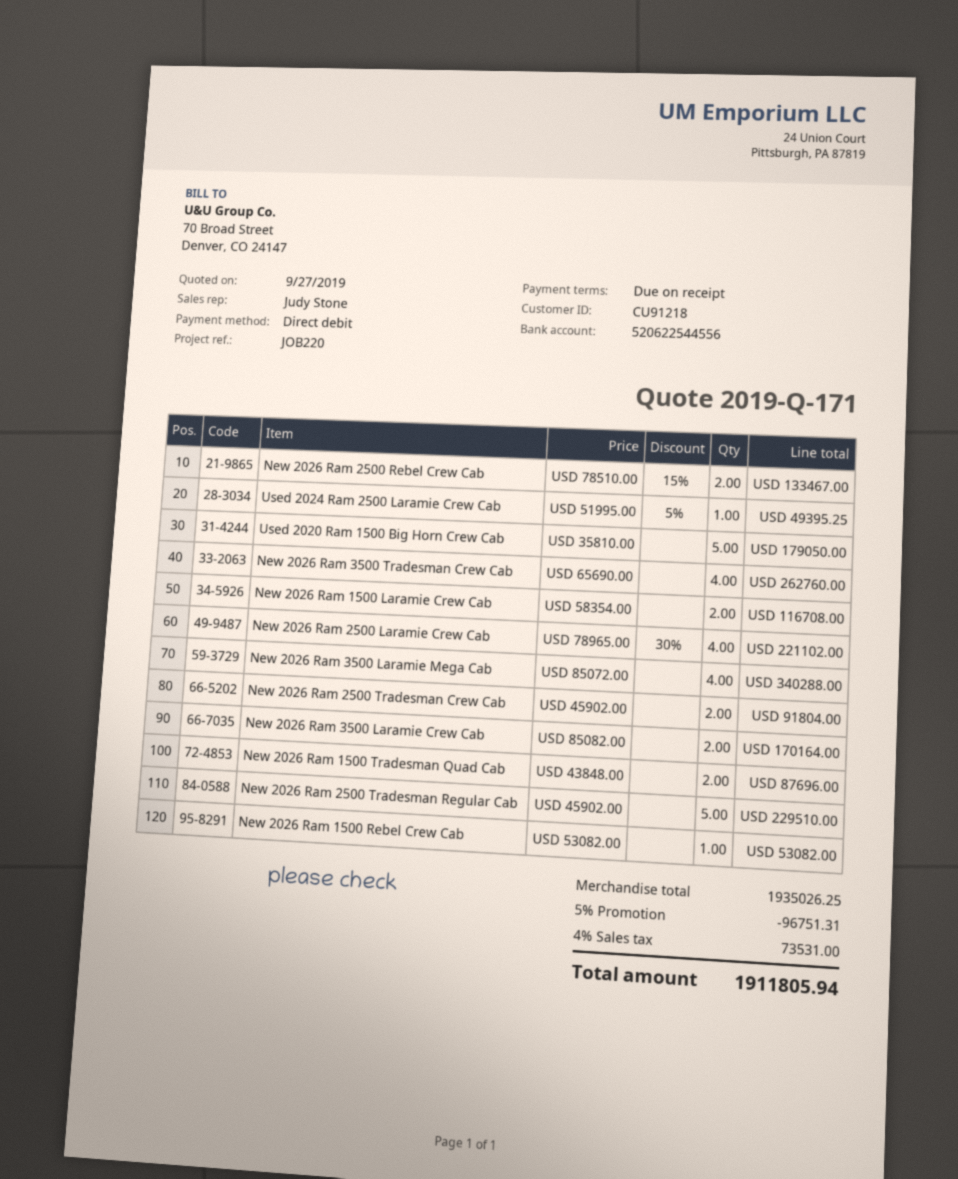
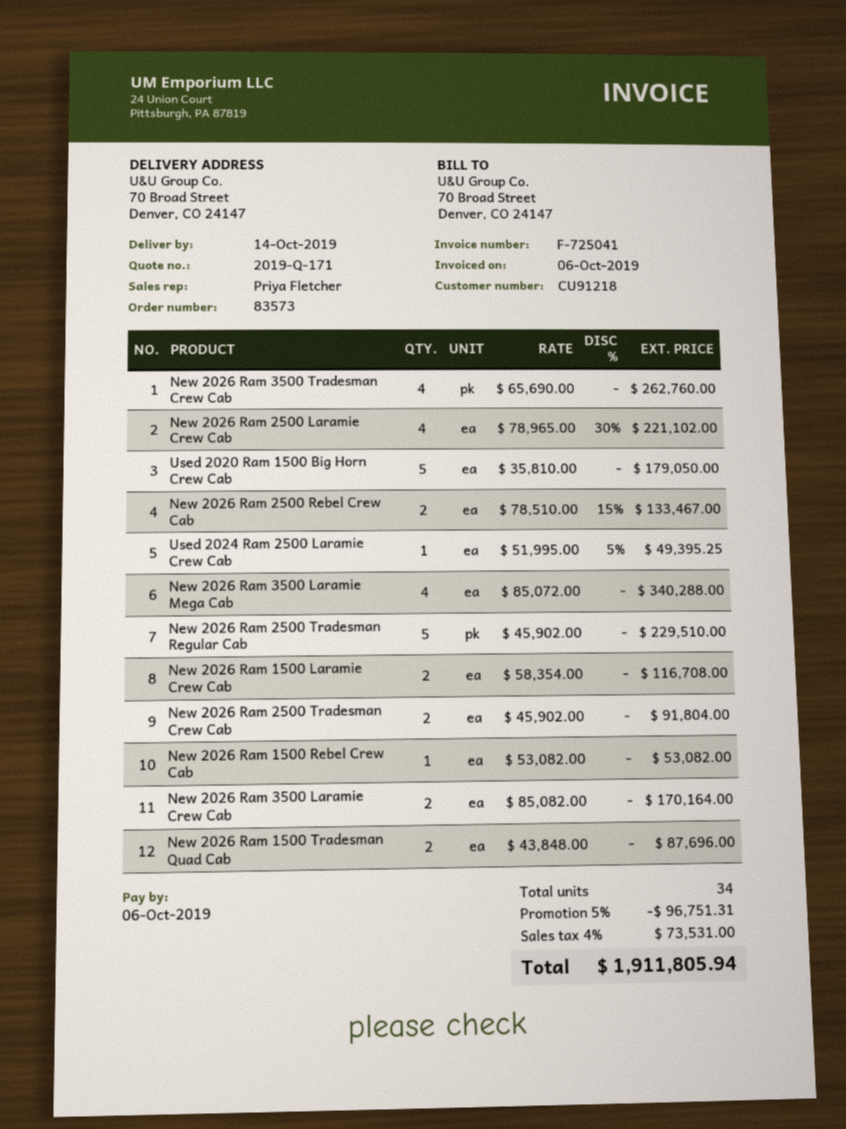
sales rep: Judy Stone -> Priya Fletcher

